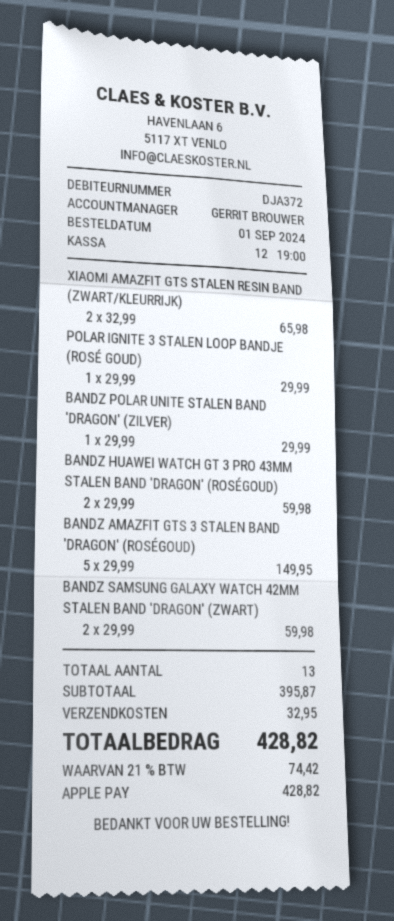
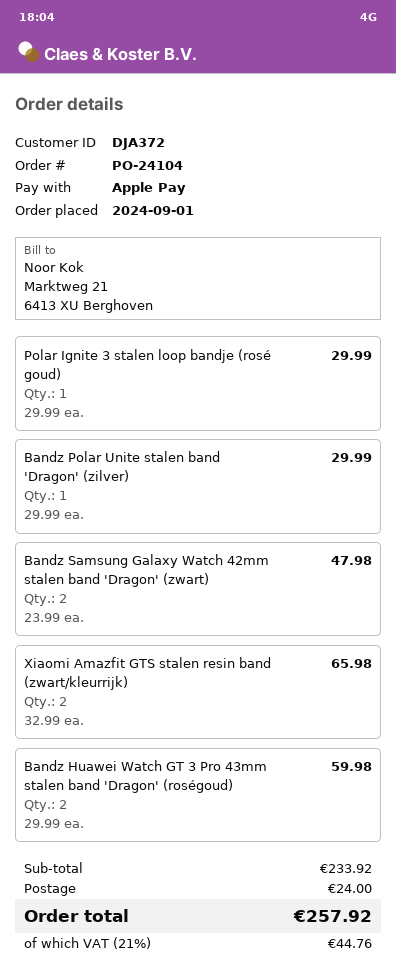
BANDZ AMAZFIT GTS 3 STALEN BAND 'DRAGON' (ROSÉGOUD): 5 x 29.99 = 149.95 -> none
BANDZ SAMSUNG GALAXY WATCH 42MM STALEN BAND 'DRAGON' (ZWART): 2 x 29.99 = 59.98 -> 2 x 23.99 = 47.98
subtotal: 395.87 -> 233.92
shipping: 32.95 -> 24.00
tax: 21% = 74.42 -> 21% = 44.76
total: 428.82 -> 257.92

